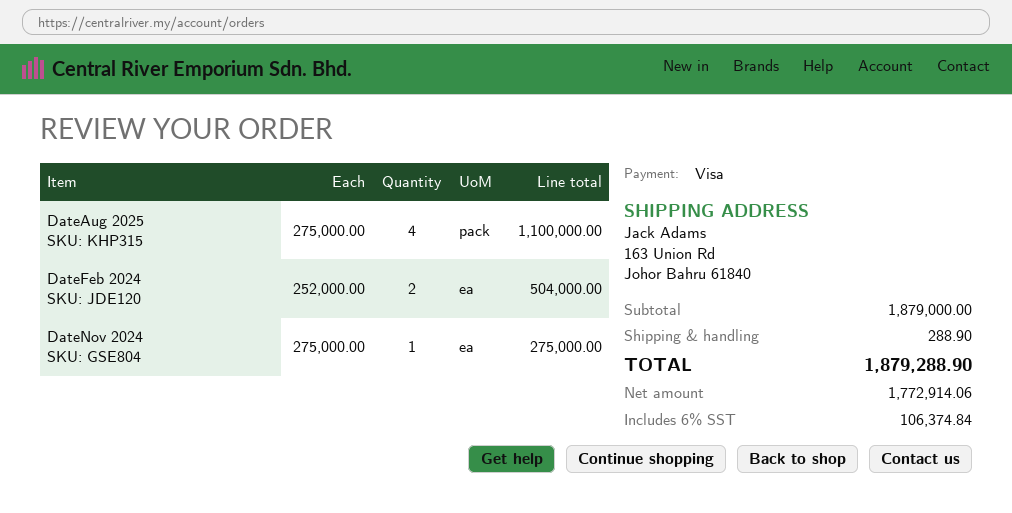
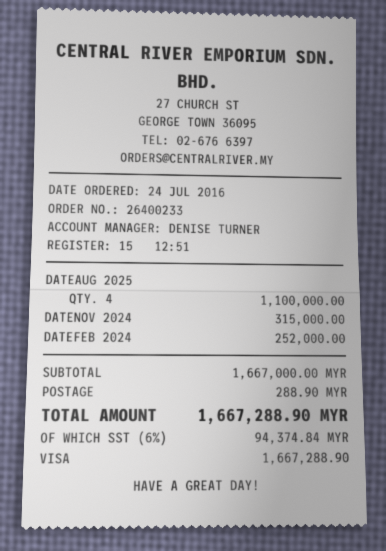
DateFeb 2024: 2 for 504000.00 -> 1 for 252000.00
DateNov 2024: 1 for 275000.00 -> 1 for 315000.00
subtotal: 1879000.00 -> 1667000.00
tax: 6% = 106374.84 -> 6% = 94374.84
total: 1879288.90 -> 1667288.90

